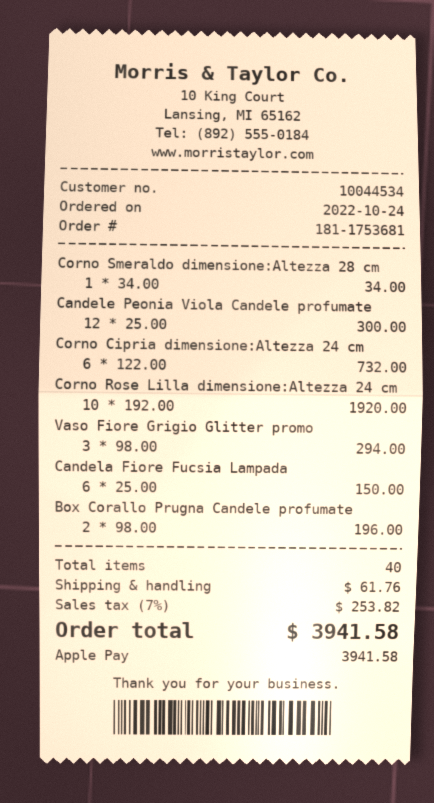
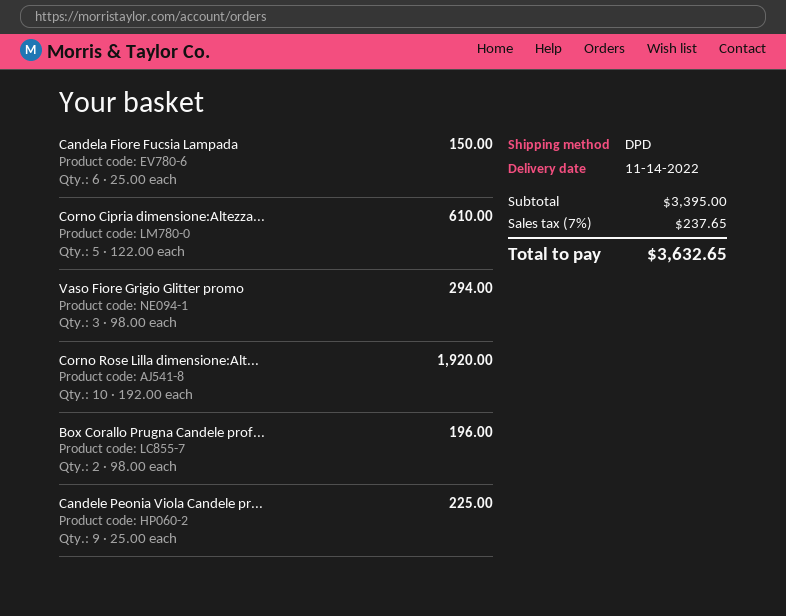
Corno Smeraldo dimensione:Altezza 28 cm: 1 x 34.00 = 34.00 -> none
Candele Peonia Viola Candele profumate: 12 x 25.00 = 300.00 -> 9 x 25.00 = 225.00
Corno Cipria dimensione:Altezza 24 cm: 6 x 122.00 = 732.00 -> 5 x 122.00 = 610.00
shipping: 61.76 -> none
tax: 7% = 253.82 -> 7% = 237.65
total: 3941.58 -> 3632.65

